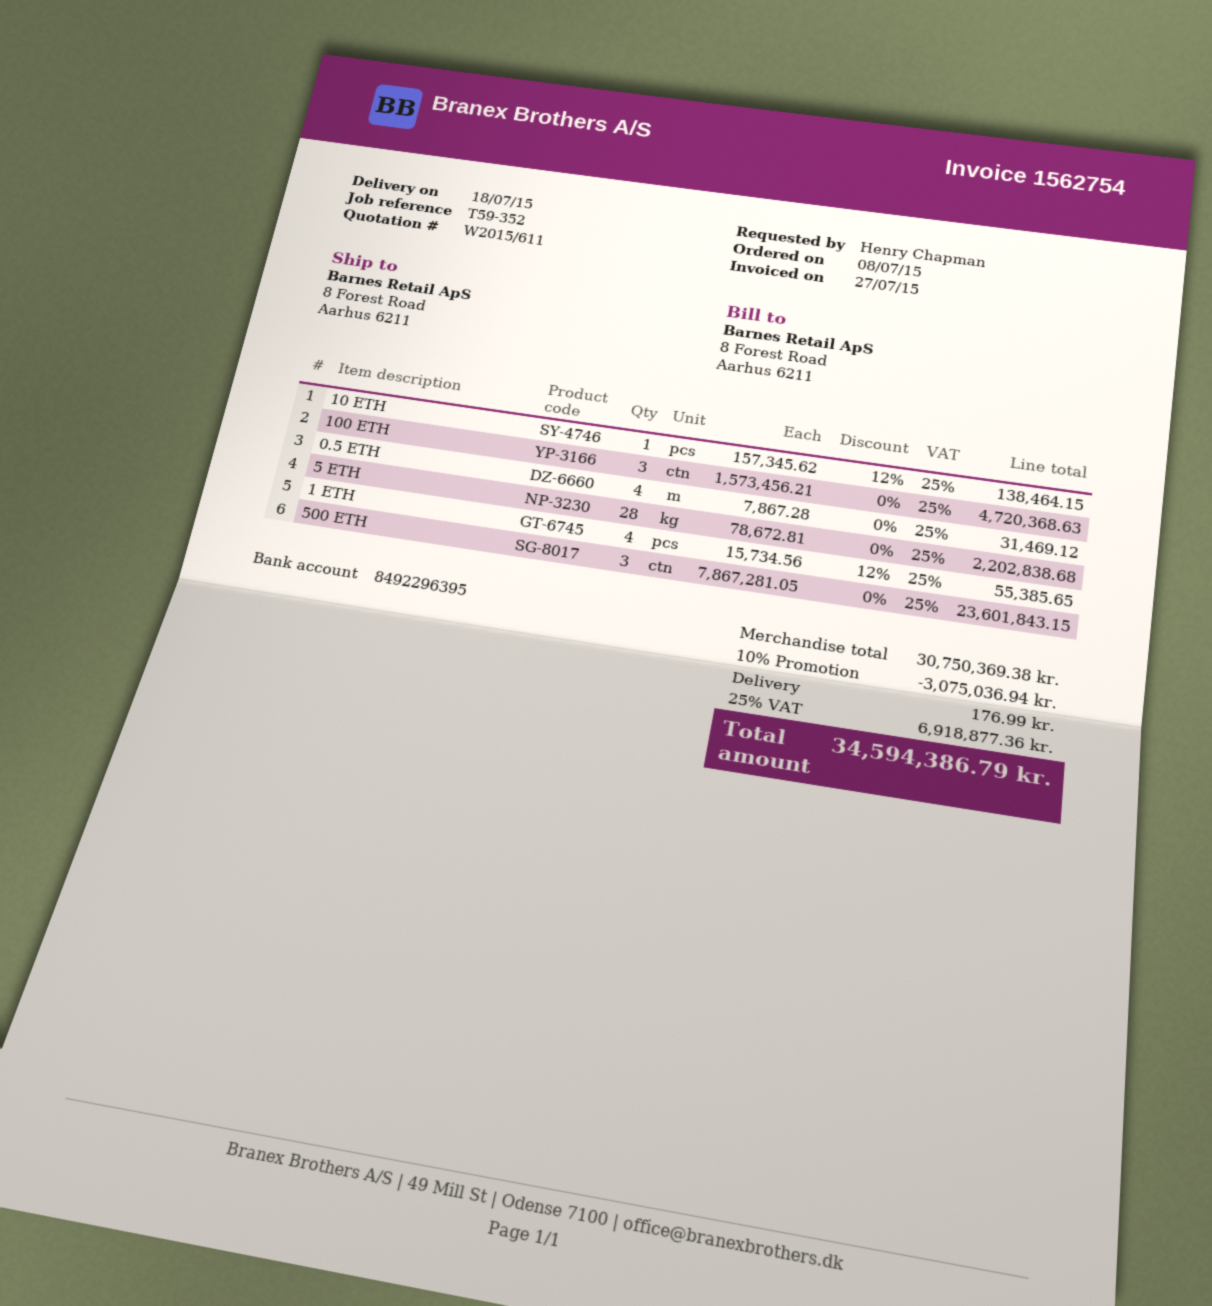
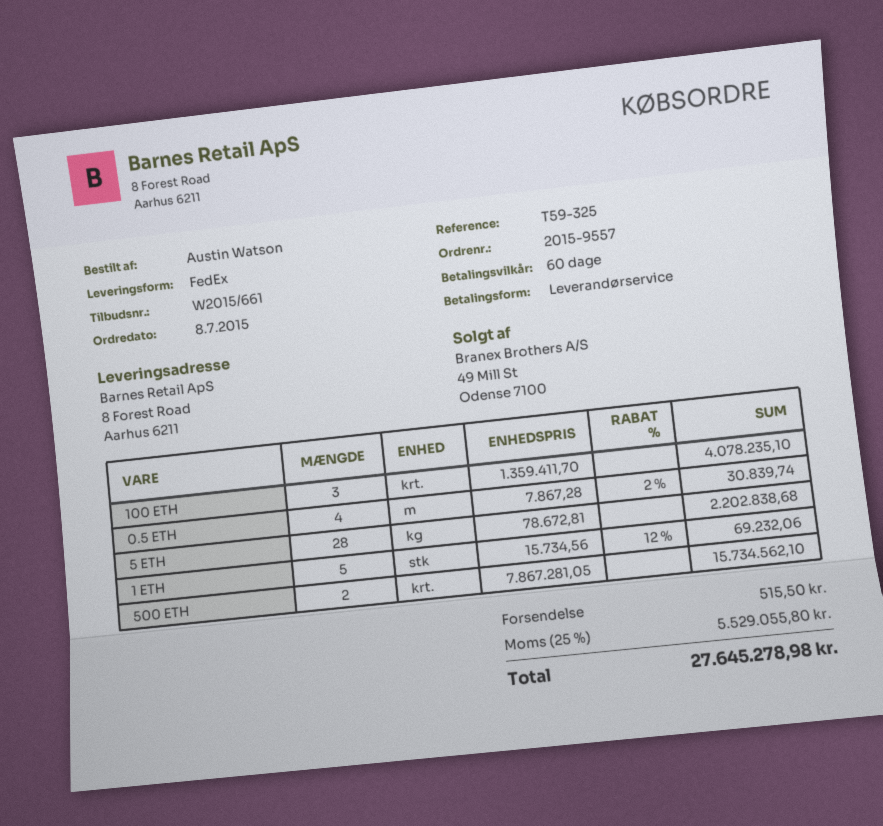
quote number: W2015/611 -> W2015/661
reference: T59-352 -> T59-325
ordered by: Henry Chapman -> Austin Watson
10 ETH: 1 x 157345.62 - 12% = 138464.15 -> none
100 ETH: 3 x 1573456.21 = 4720368.63 -> 3 x 1359411.70 = 4078235.10
0.5 ETH: 4 x 7867.28 = 31469.12 -> 4 x 7867.28 - 2% = 30839.74
1 ETH: 4 x 15734.56 - 12% = 55385.65 -> 5 x 15734.56 - 12% = 69232.06
500 ETH: 3 x 7867281.05 = 23601843.15 -> 2 x 7867281.05 = 15734562.10
discount: 10% = 3075036.94 -> none
shipping: 176.99 -> 515.50
tax: 25% = 6918877.36 -> 25% = 5529055.80
total: 34594386.79 -> 27645278.98

